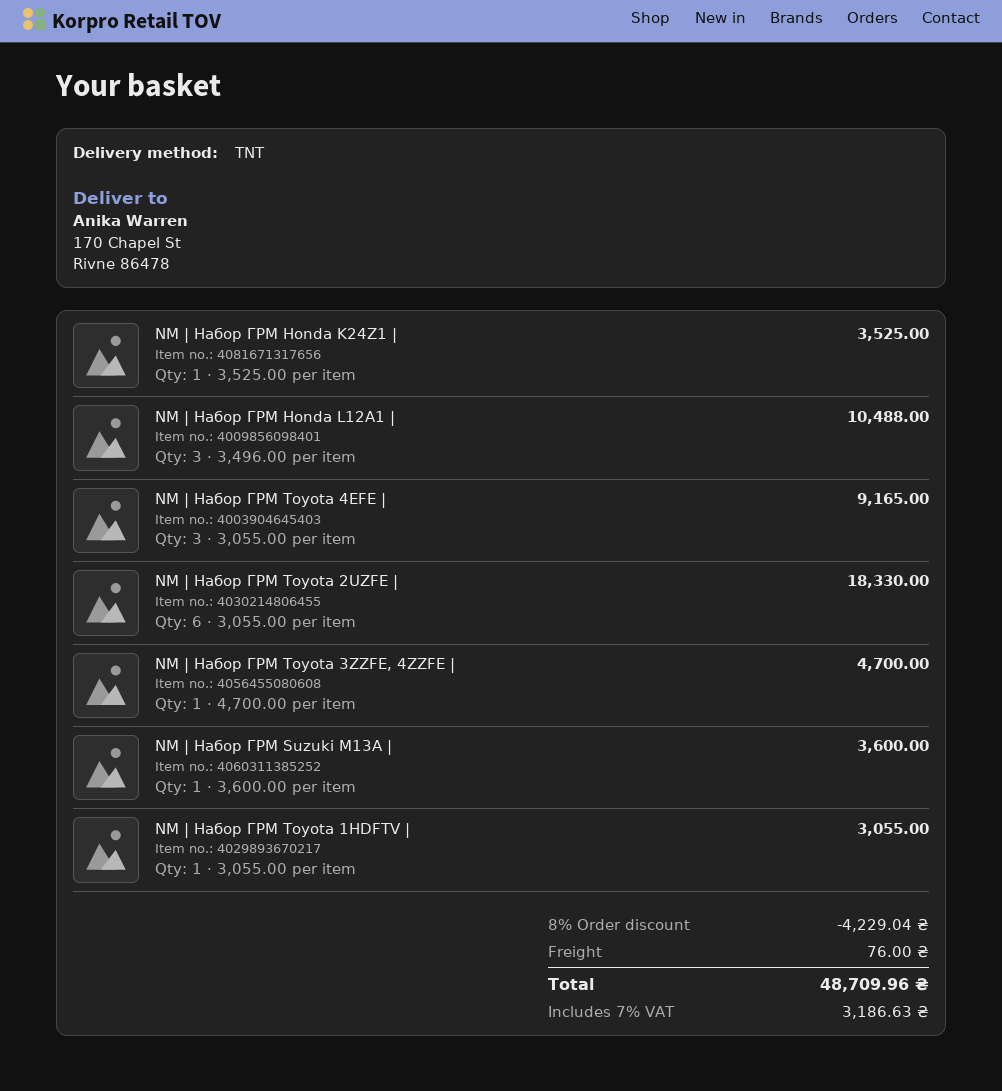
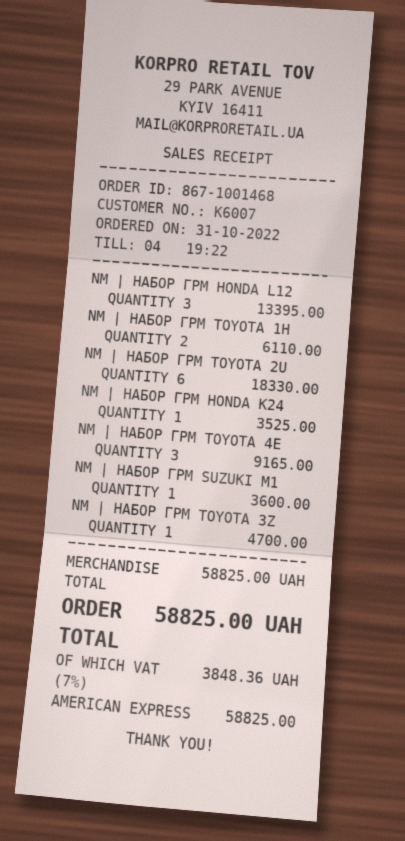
NM | Набор ГРМ Honda L12A1 |: 3 for 10488.00 -> 3 for 13395.00
NM | Набор ГРМ Toyota 1HDFTV |: 1 for 3055.00 -> 2 for 6110.00
discount: 8% = 4229.04 -> none
shipping: 76.00 -> none
tax: 7% = 3186.63 -> 7% = 3848.36
total: 48709.96 -> 58825.00

